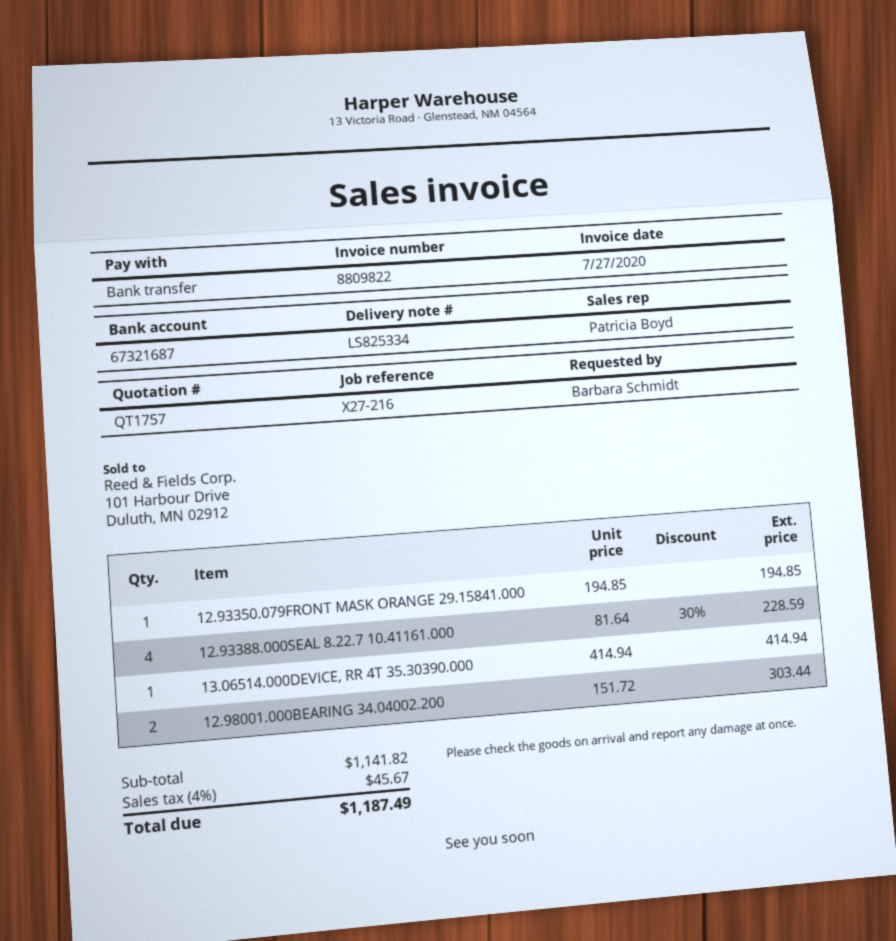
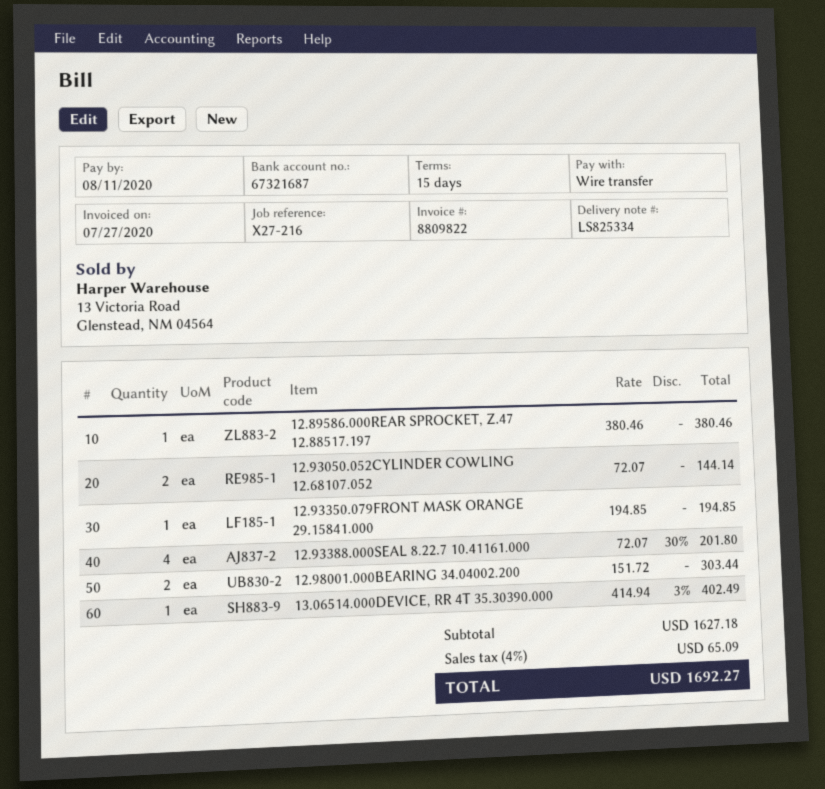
12.93388.000SEAL 8.22.7 10.41161.000: 4 x 81.64 - 30% = 228.59 -> 4 x 72.07 - 30% = 201.80
13.06514.000DEVICE, RR 4T 35.30390.000: 1 x 414.94 = 414.94 -> 1 x 414.94 - 3% = 402.49
12.89586.000REAR SPROCKET, Z.47 12.88517.197: none -> 1 x 380.46 = 380.46
12.93050.052CYLINDER COWLING 12.68107.052: none -> 2 x 72.07 = 144.14
subtotal: 1141.82 -> 1627.18
tax: 4% = 45.67 -> 4% = 65.09
total: 1187.49 -> 1692.27

